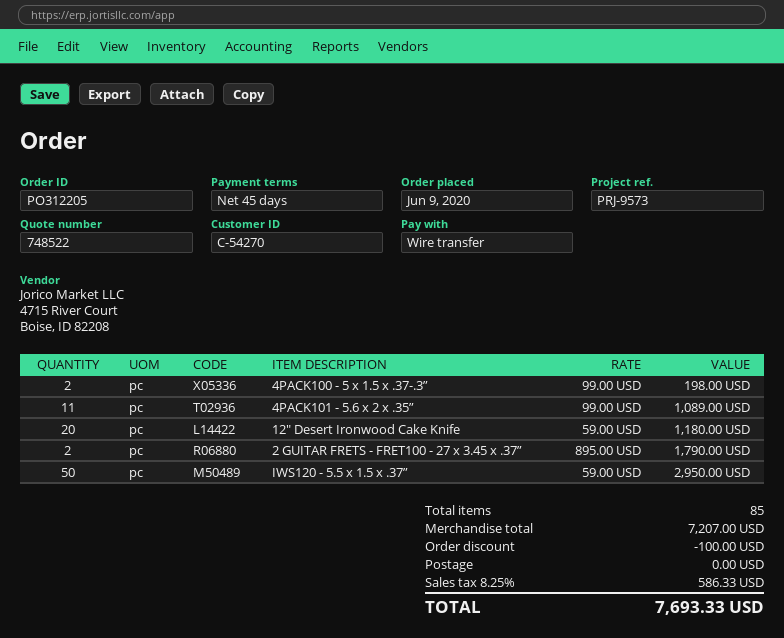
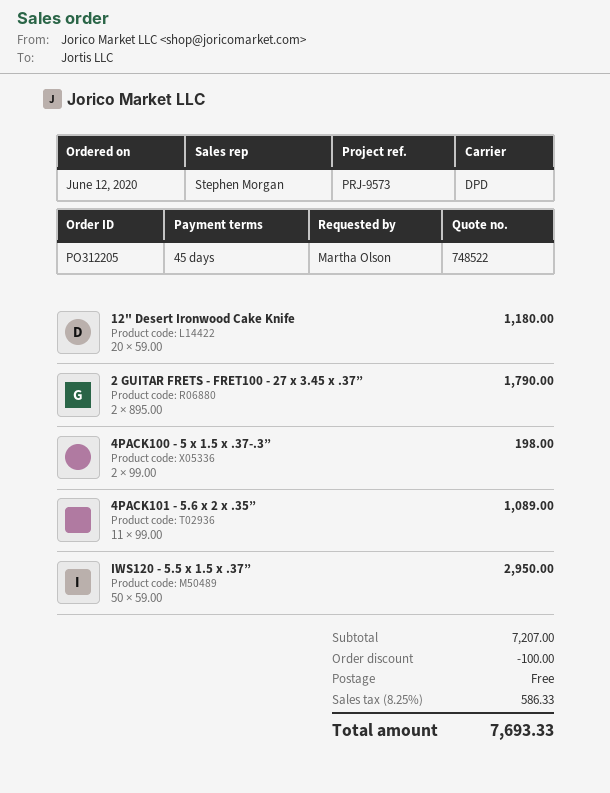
order date: 2020-06-09 -> 2020-06-12

